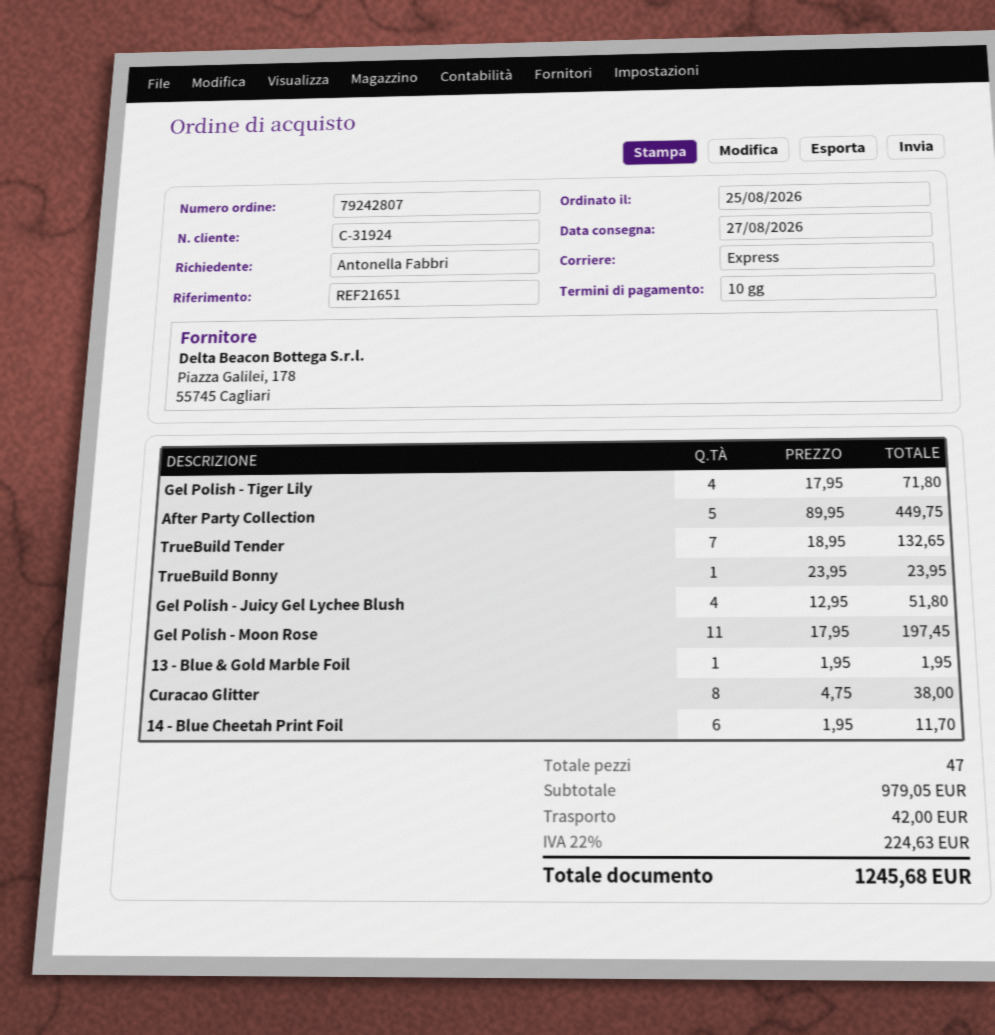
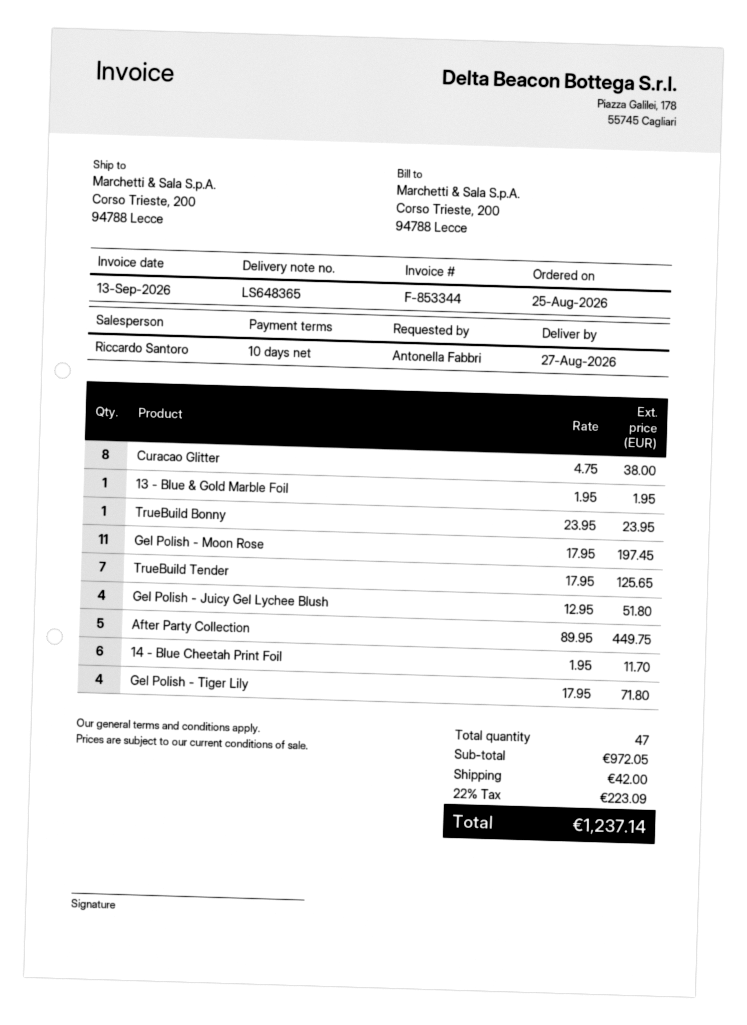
TrueBuild Tender: 7 x 18.95 = 132.65 -> 7 x 17.95 = 125.65
subtotal: 979.05 -> 972.05
tax: 22% = 224.63 -> 22% = 223.09
total: 1245.68 -> 1237.14

